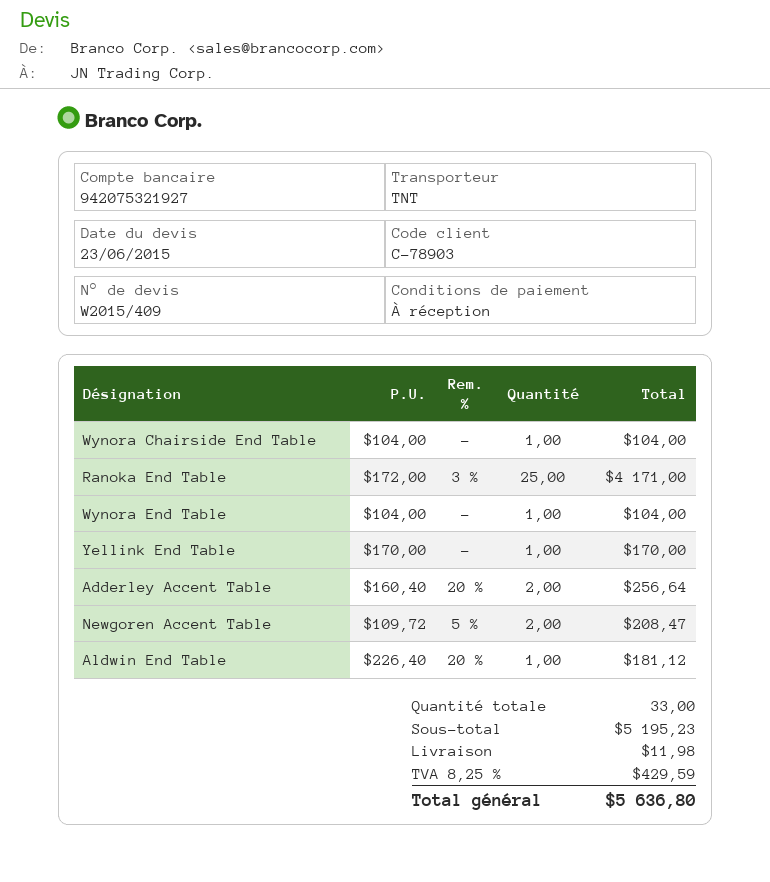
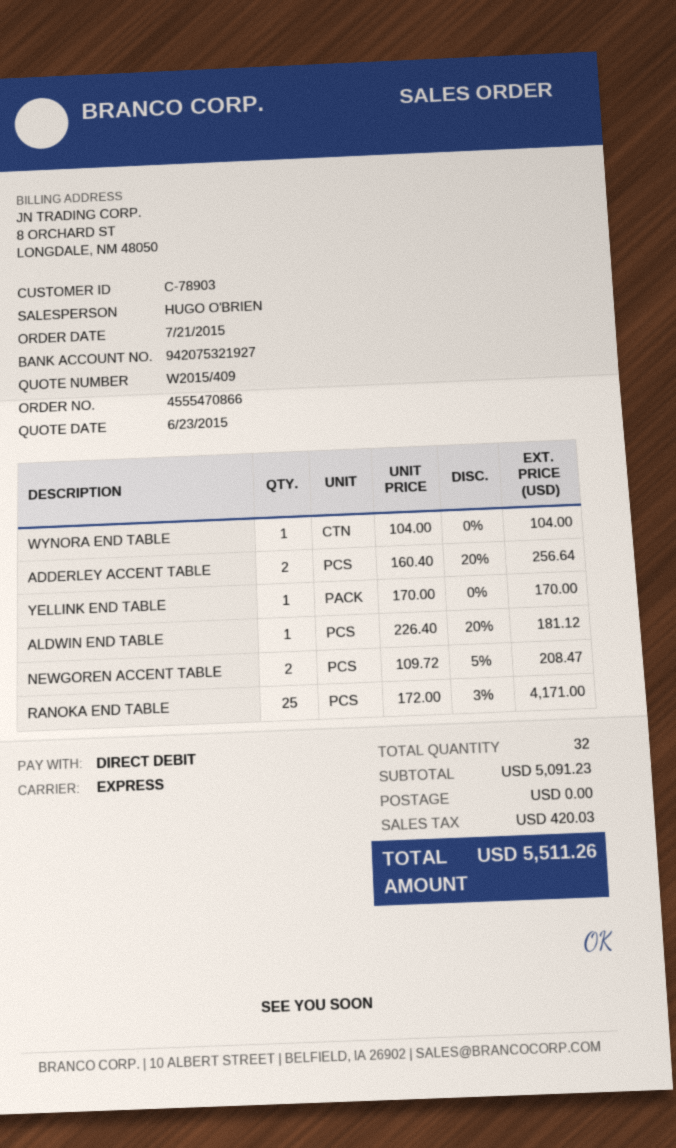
shipping method: TNT -> express
Wynora Chairside End Table: 1 x 104.00 = 104.00 -> none
total quantity: 33 -> 32
subtotal: 5195.23 -> 5091.23
shipping: 11.98 -> 0.00
tax: 429.59 -> 420.03
total: 5636.80 -> 5511.26

